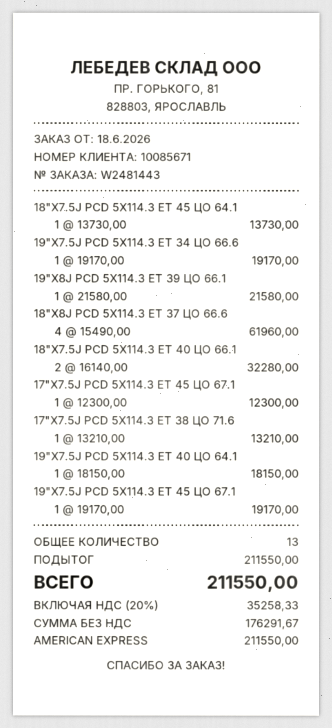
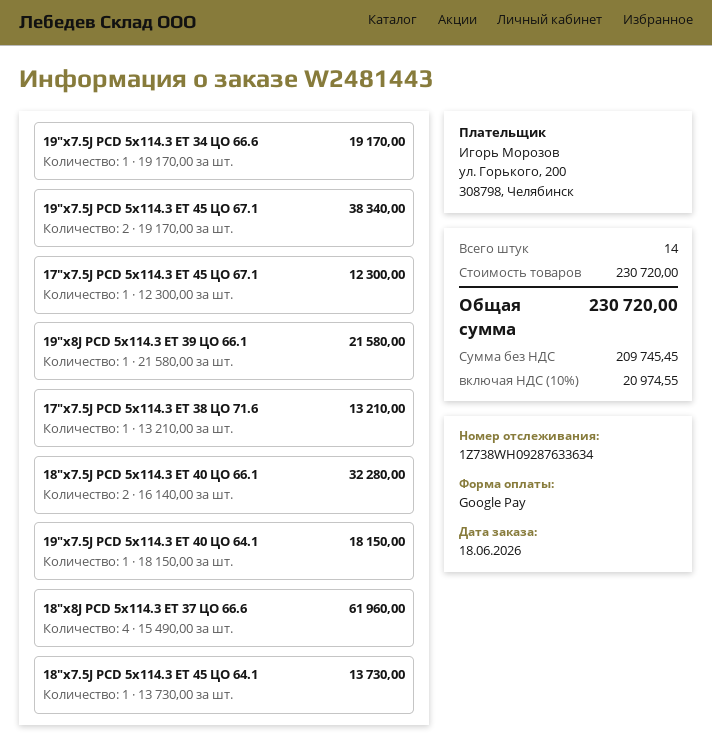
payment method: American Express -> Google Pay
19"X7.5J PCD 5X114.3 ЕТ 45 ЦО 67.1: 1 x 19170.00 = 19170.00 -> 2 x 19170.00 = 38340.00
total quantity: 13 -> 14
subtotal: 211550.00 -> 230720.00
net: 176291.67 -> 209745.45
tax: 20% = 35258.33 -> 10% = 20974.55
total: 211550.00 -> 230720.00

